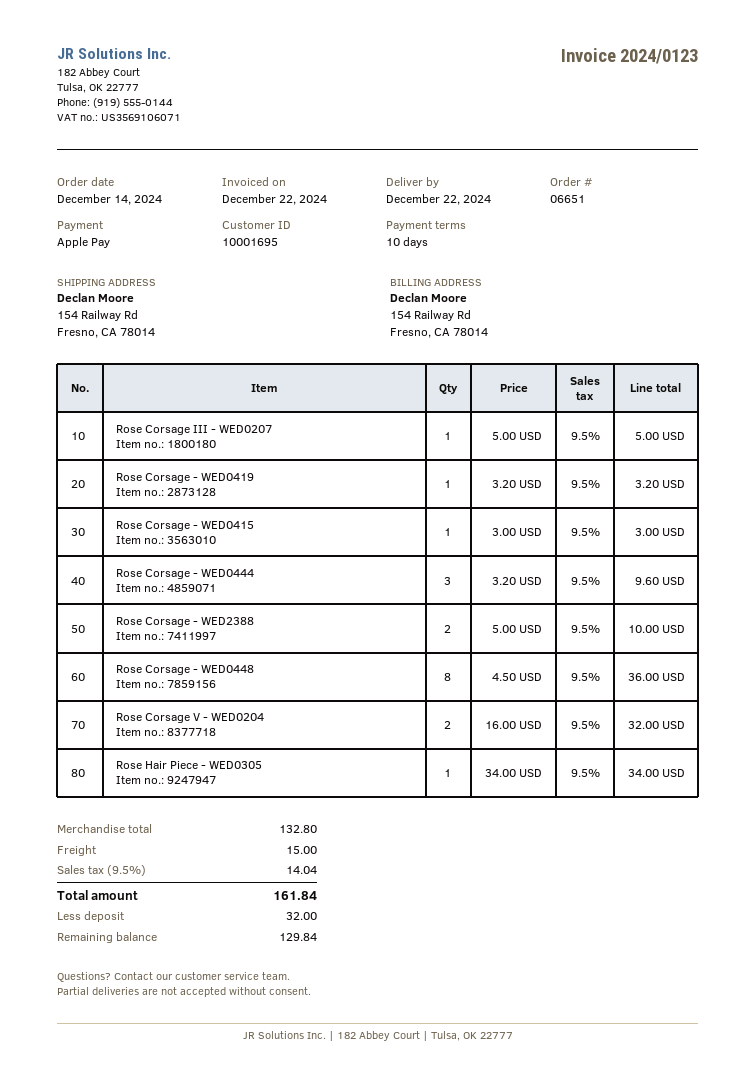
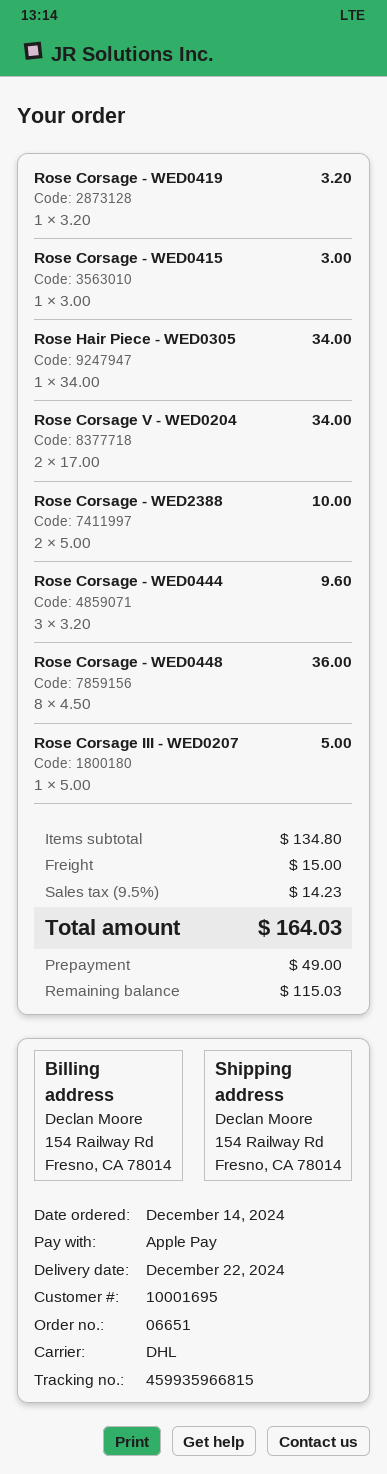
Rose Corsage V - WED0204: 2 x 16.00 = 32.00 -> 2 x 17.00 = 34.00
subtotal: 132.80 -> 134.80
tax: 9.5% = 14.04 -> 9.5% = 14.23
total: 161.84 -> 164.03
deposit: 32.00 -> 49.00
balance: 129.84 -> 115.03

